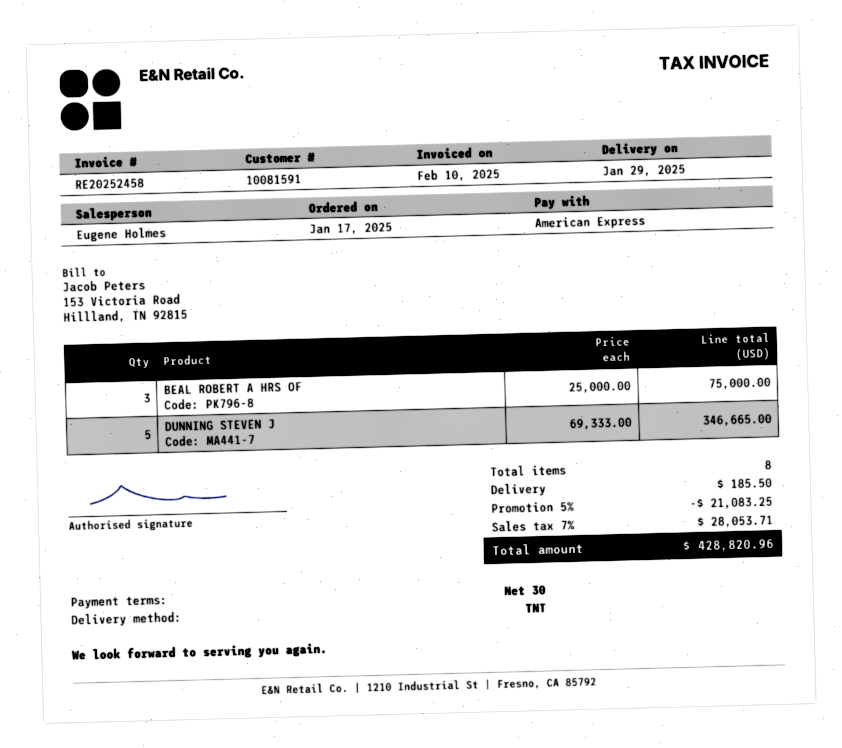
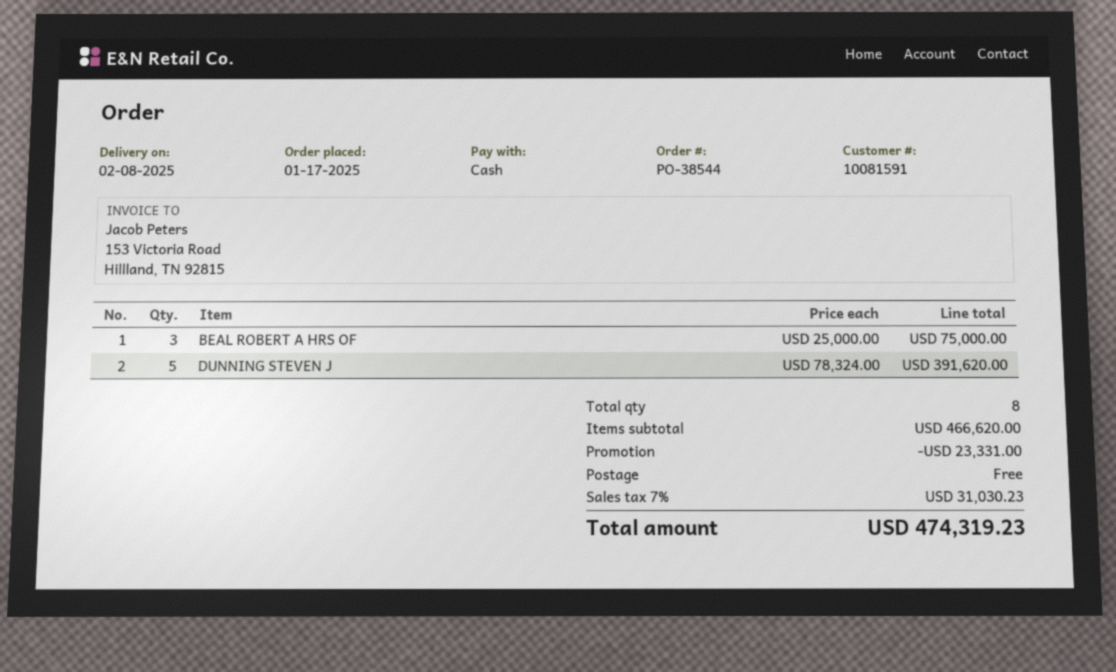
delivery date: 2025-01-29 -> 2025-02-08
payment method: American Express -> cash
DUNNING STEVEN J: 5 x 69333.00 = 346665.00 -> 5 x 78324.00 = 391620.00
discount: 21083.25 -> 23331.00
shipping: 185.50 -> 0.00
tax: 7% = 28053.71 -> 7% = 31030.23
total: 428820.96 -> 474319.23

